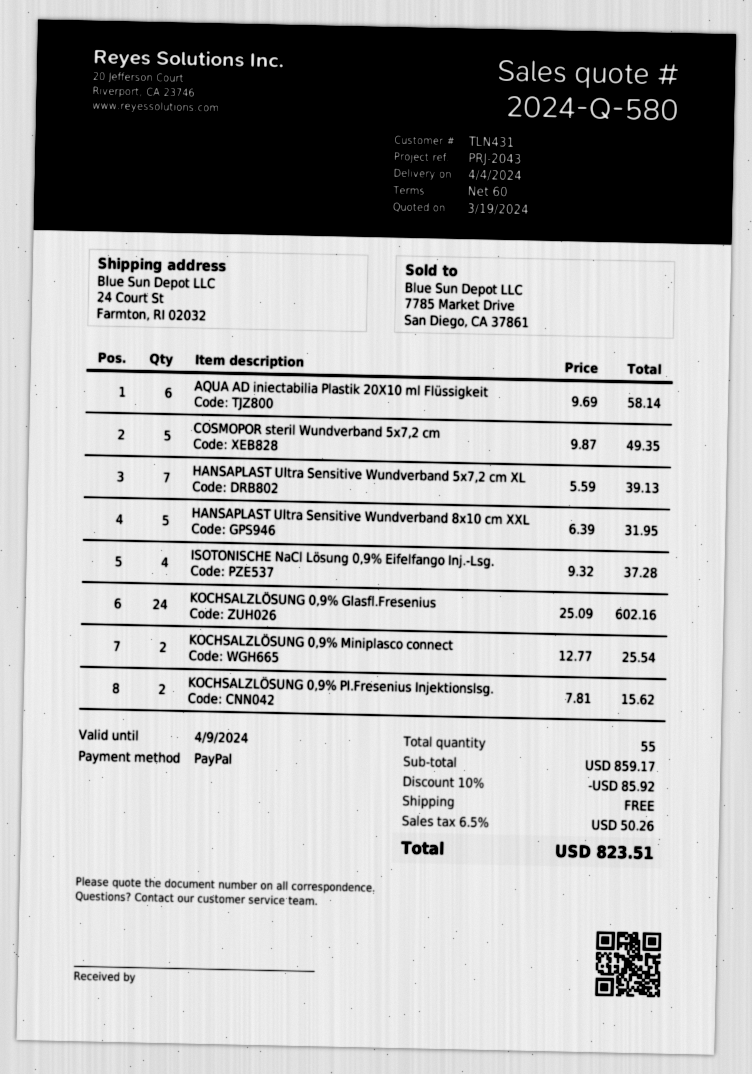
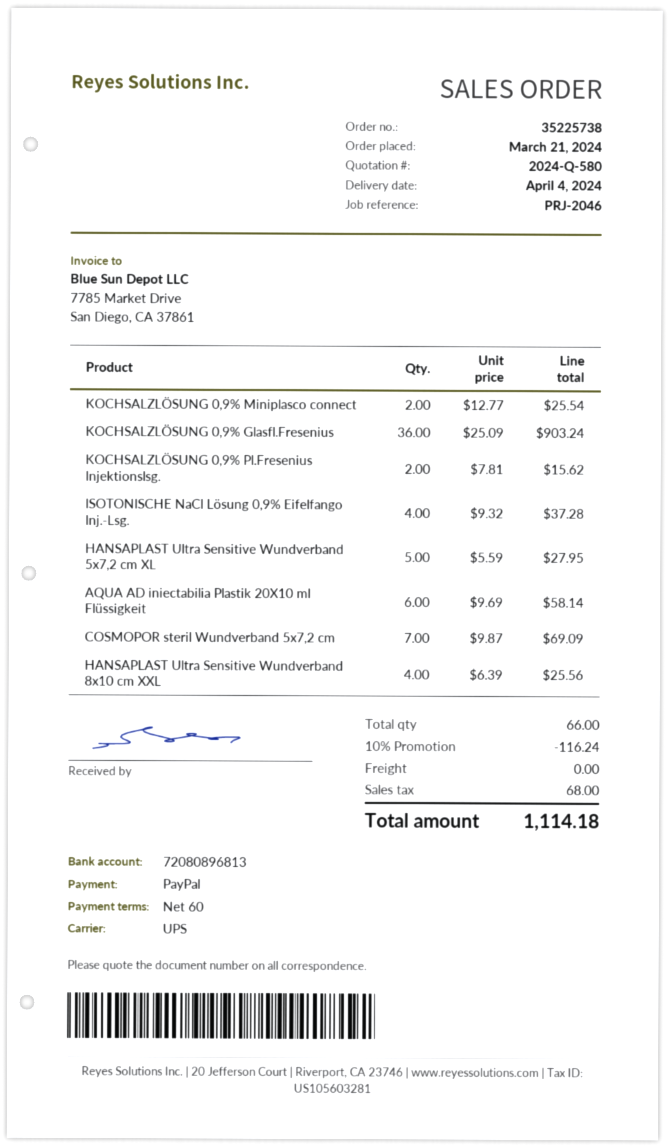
reference: PRJ-2043 -> PRJ-2046
COSMOPOR steril Wundverband 5x7,2 cm: 5 x 9.87 = 49.35 -> 7 x 9.87 = 69.09
HANSAPLAST Ultra Sensitive Wundverband 5x7,2 cm XL: 7 x 5.59 = 39.13 -> 5 x 5.59 = 27.95
HANSAPLAST Ultra Sensitive Wundverband 8x10 cm XXL: 5 x 6.39 = 31.95 -> 4 x 6.39 = 25.56
KOCHSALZLÖSUNG 0,9% Glasfl.Fresenius: 24 x 25.09 = 602.16 -> 36 x 25.09 = 903.24
total quantity: 55 -> 66
discount: 10% = 85.92 -> 10% = 116.24
tax: 50.26 -> 68.00
total: 823.51 -> 1114.18

